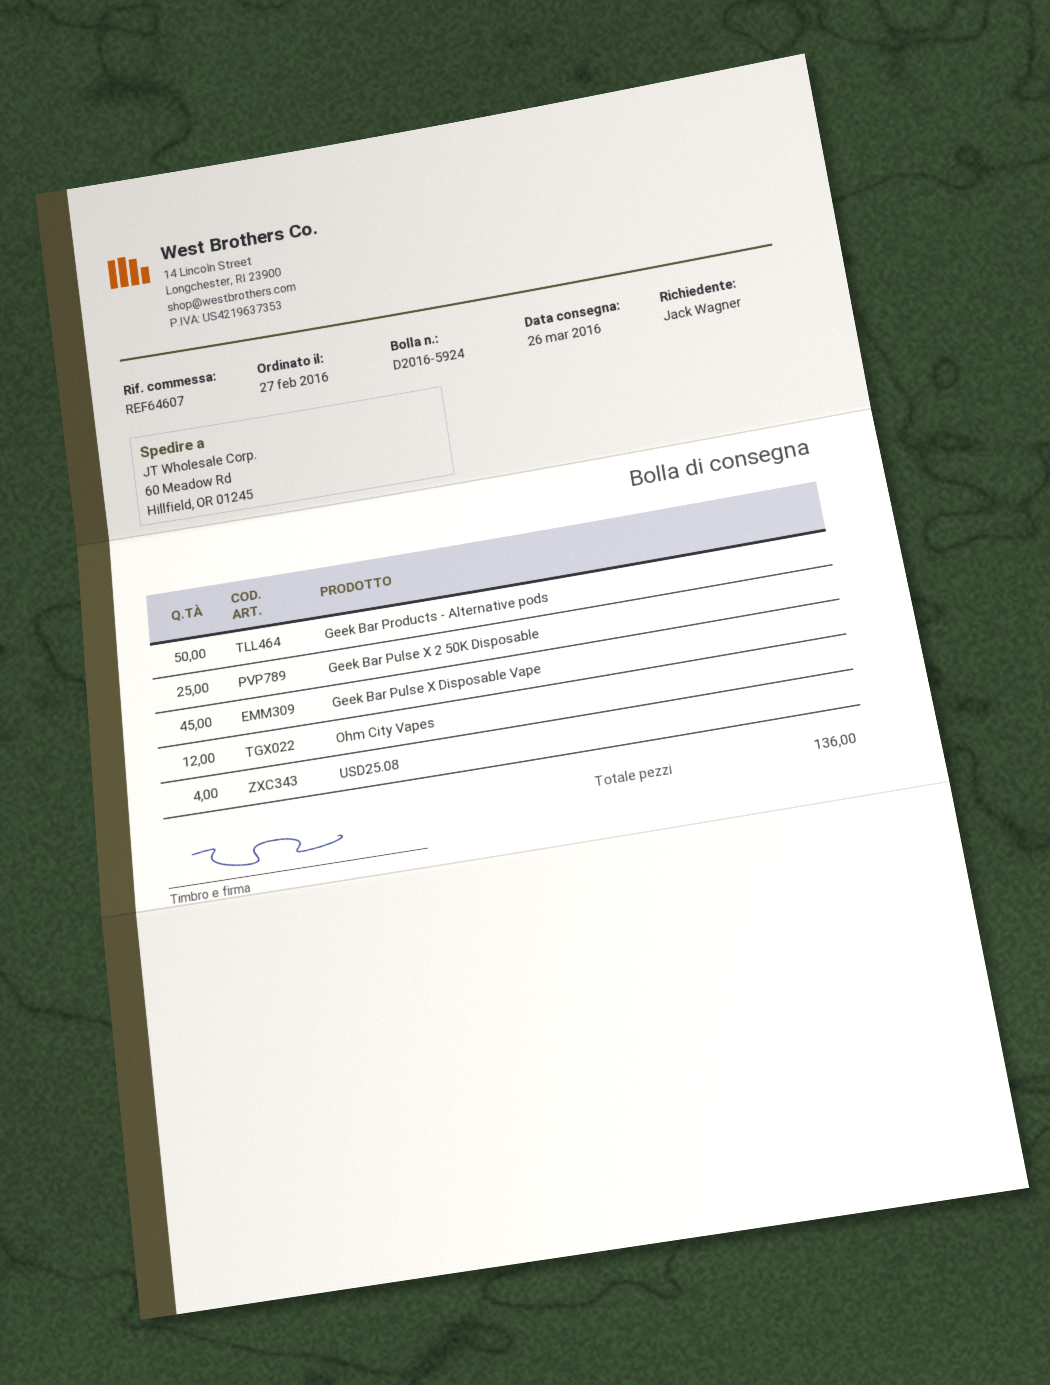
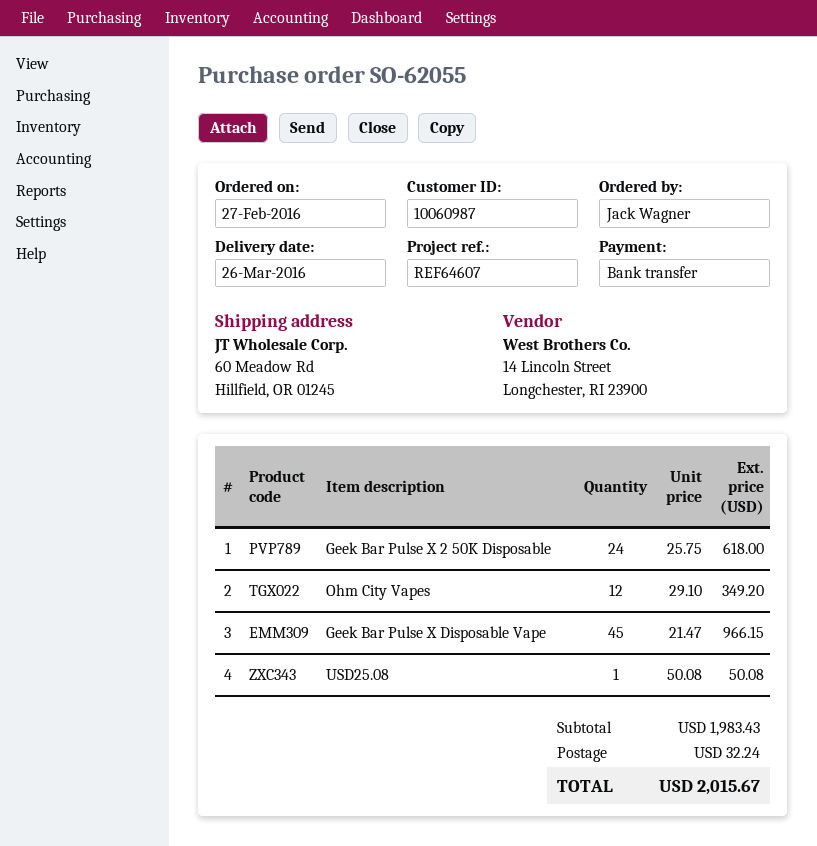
Geek Bar Products - Alternative pods: 50 -> none
Geek Bar Pulse X 2 50K Disposable: 25 -> 24
USD25.08: 4 -> 1

